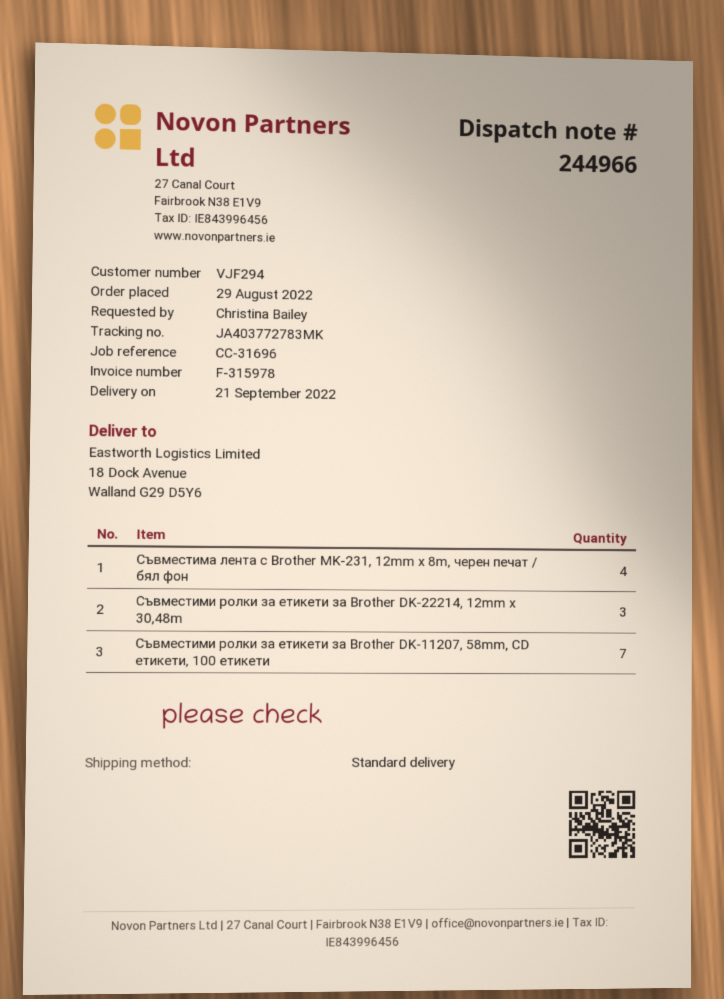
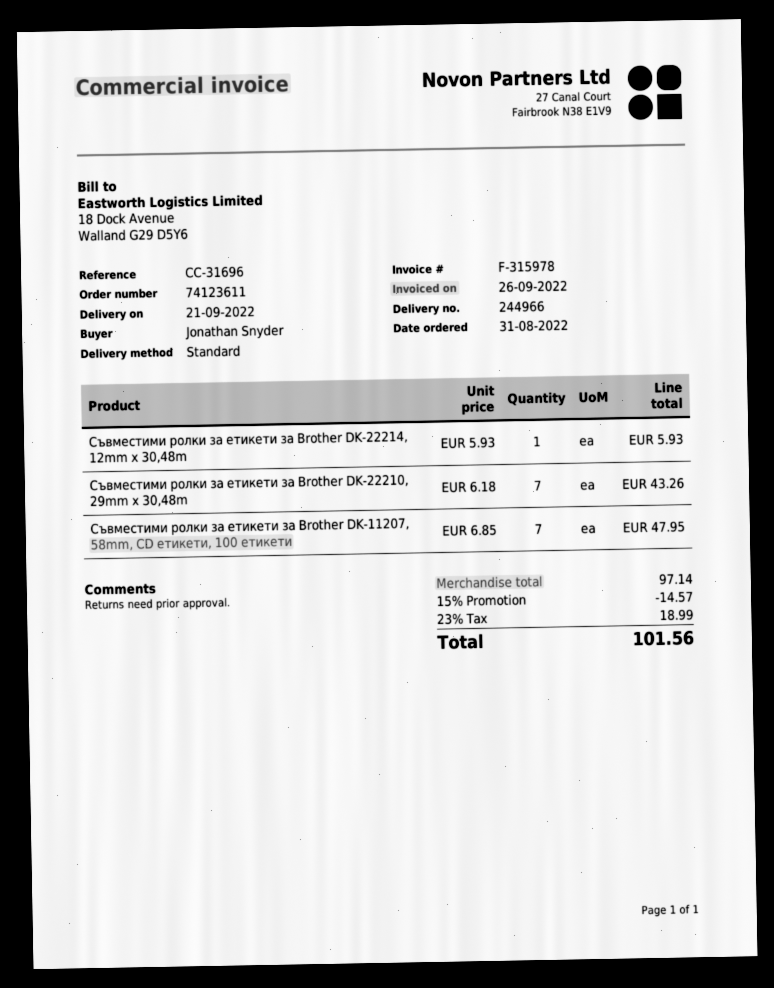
order date: 2022-08-29 -> 2022-08-31
ordered by: Christina Bailey -> Jonathan Snyder
Съвместима лента с Brother MK-231, 12mm x 8m, черен печат / бял фон: 4 -> none
Съвместими ролки за етикети за Brother DK-22214, 12mm x 30,48m: 3 -> 1
Съвместими ролки за етикети за Brother DK-22210, 29mm x 30,48m: none -> 7

